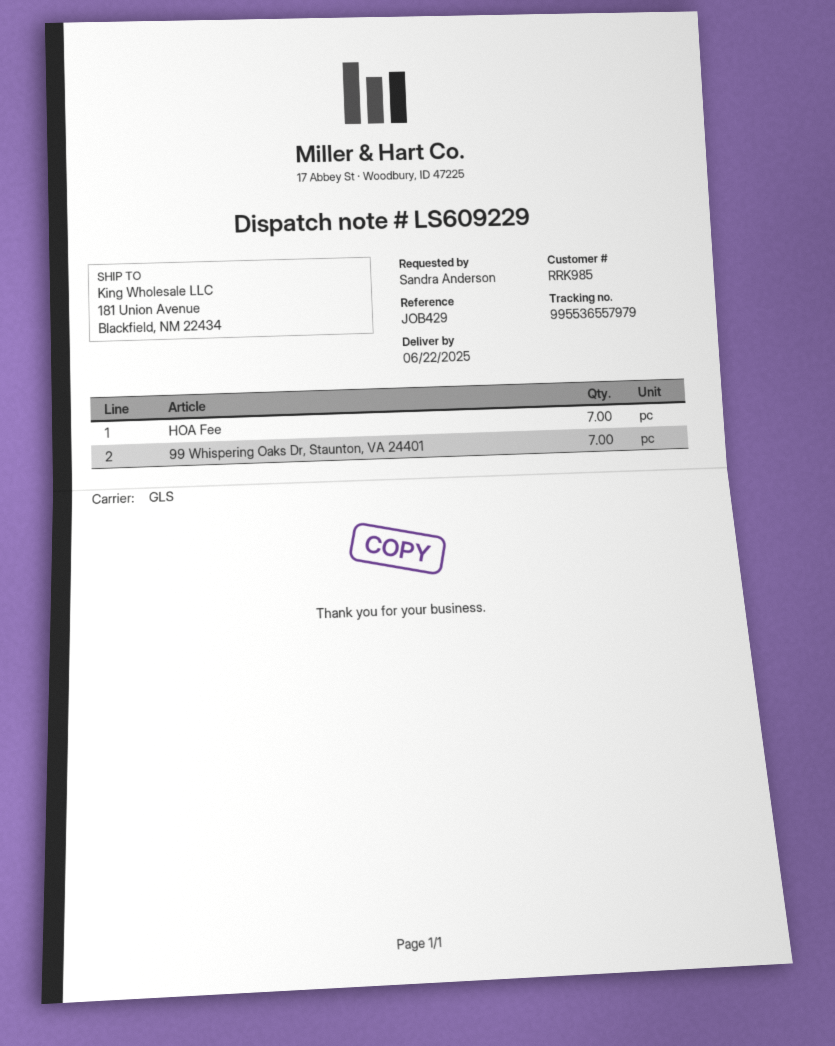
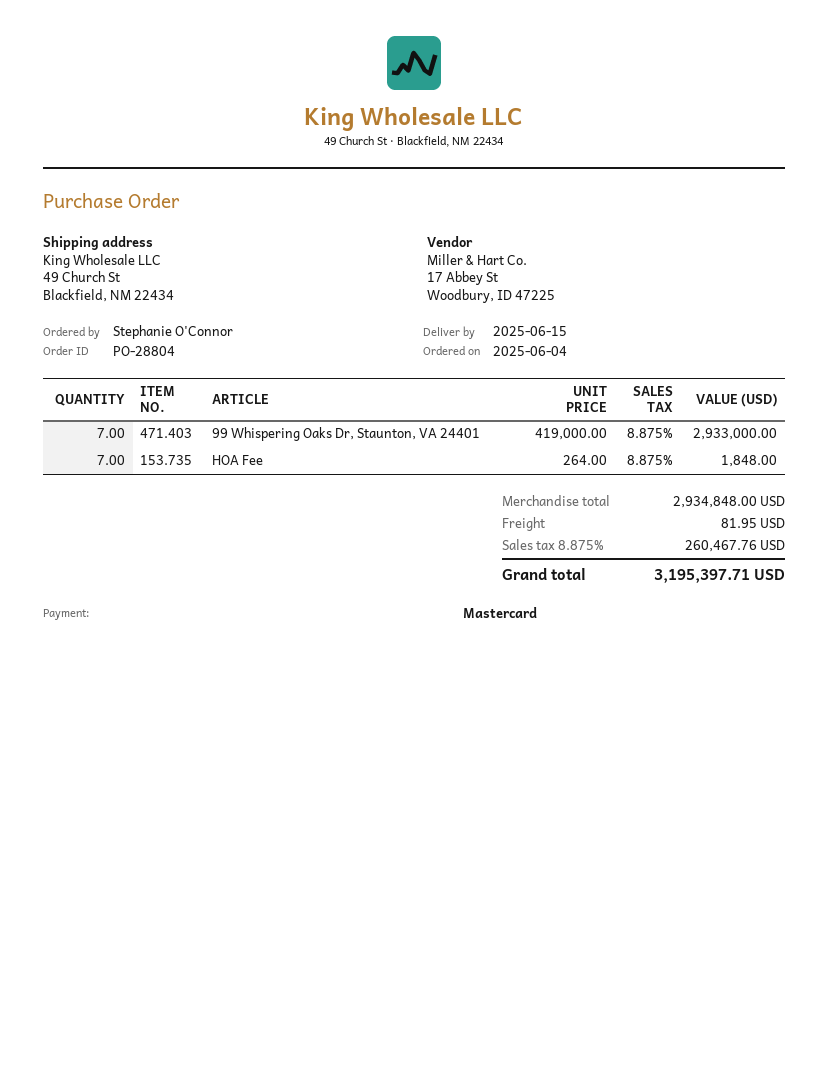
delivery date: 2025-06-22 -> 2025-06-15
ordered by: Sandra Anderson -> Stephanie O'Connor
ship to: 181 Union Avenue, Blackfield, NM 22434 -> 49 Church St, Blackfield, NM 22434

